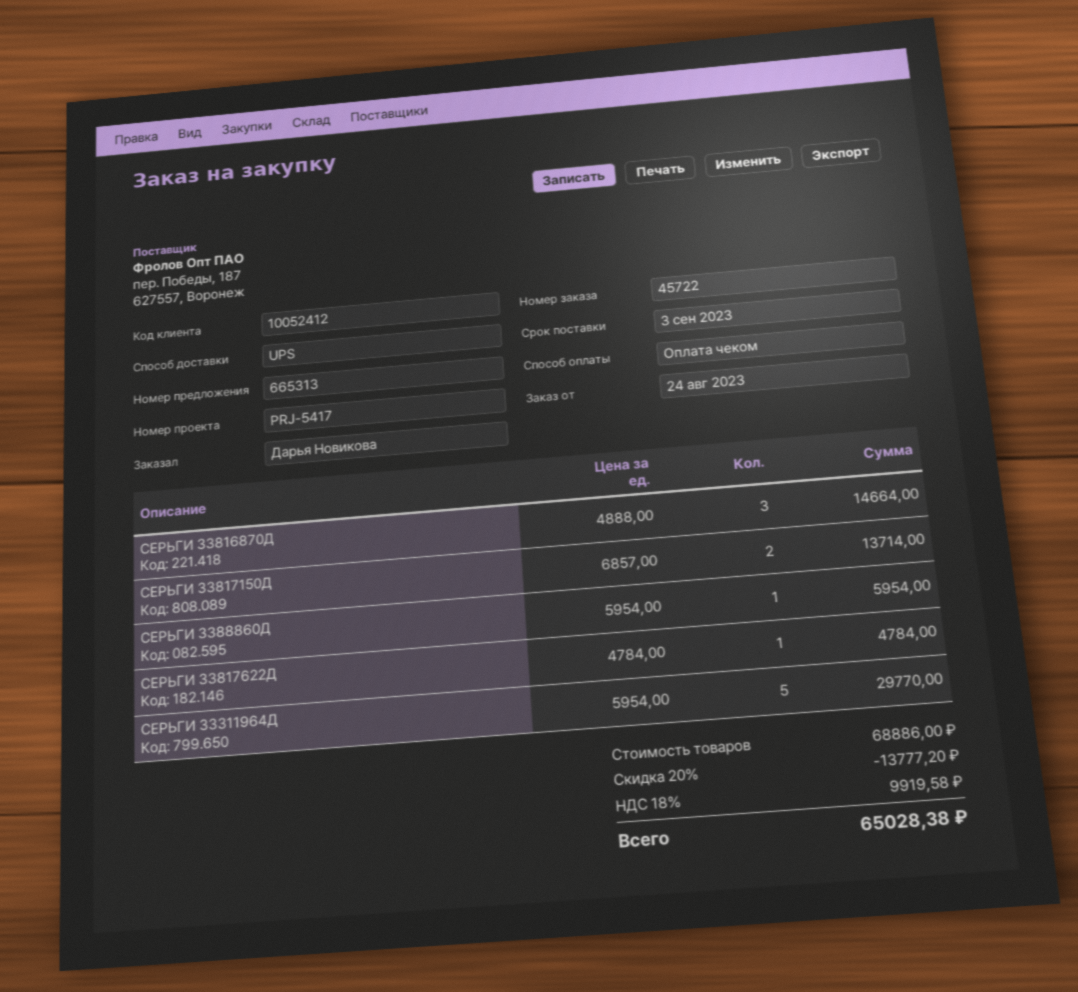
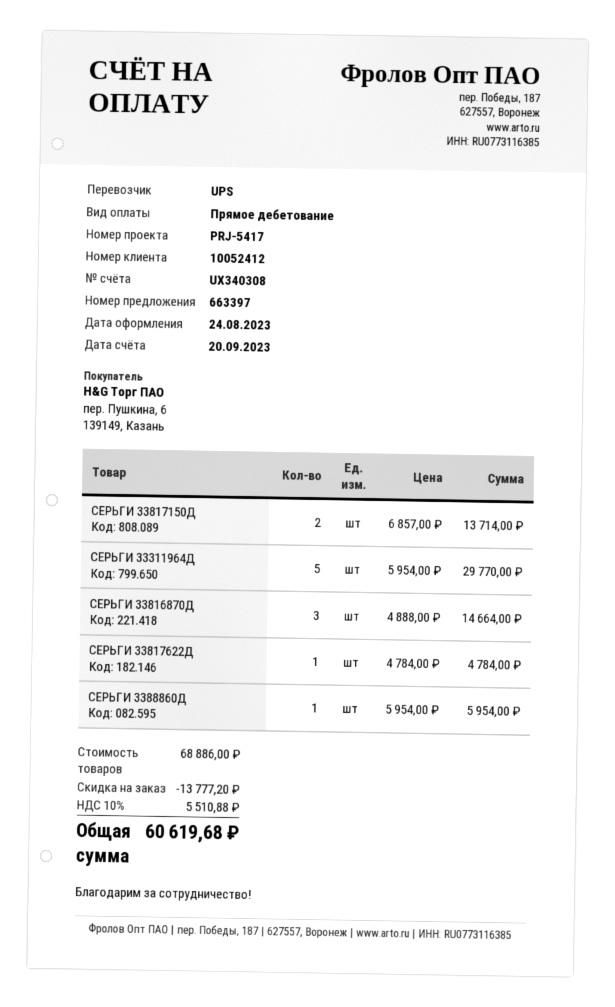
quote number: 665313 -> 663397
payment method: cheque -> direct debit
tax: 18% = 9919.58 -> 10% = 5510.88
total: 65028.38 -> 60619.68

